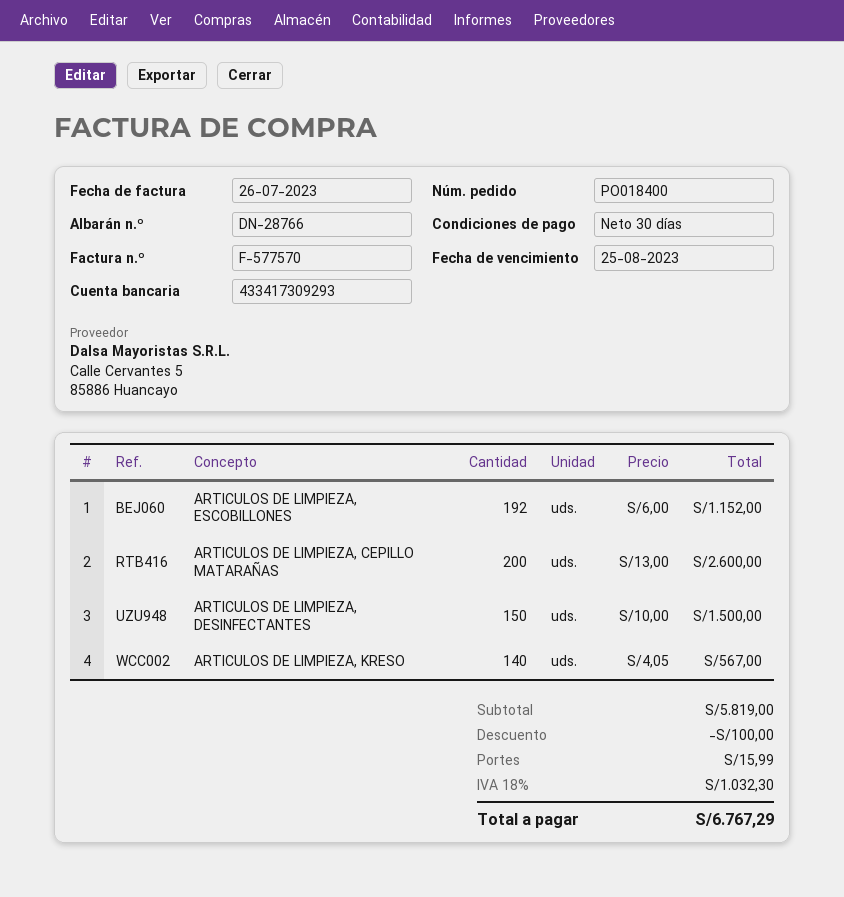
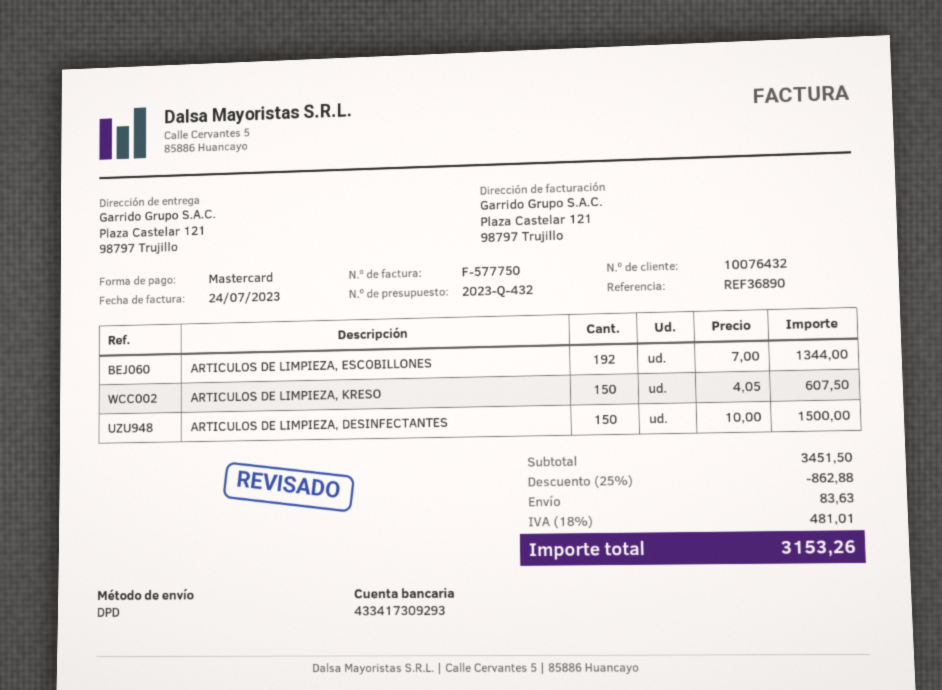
invoice number: F-577570 -> F-577750
invoice date: 2023-07-26 -> 2023-07-24
ARTICULOS DE LIMPIEZA, ESCOBILLONES: 192 x 6.00 = 1152.00 -> 192 x 7.00 = 1344.00
ARTICULOS DE LIMPIEZA, CEPILLO MATARAÑAS: 200 x 13.00 = 2600.00 -> none
ARTICULOS DE LIMPIEZA, KRESO: 140 x 4.05 = 567.00 -> 150 x 4.05 = 607.50
subtotal: 5819.00 -> 3451.50
discount: 100.00 -> 862.88
shipping: 15.99 -> 83.63
tax: 18% = 1032.30 -> 18% = 481.01
total: 6767.29 -> 3153.26

